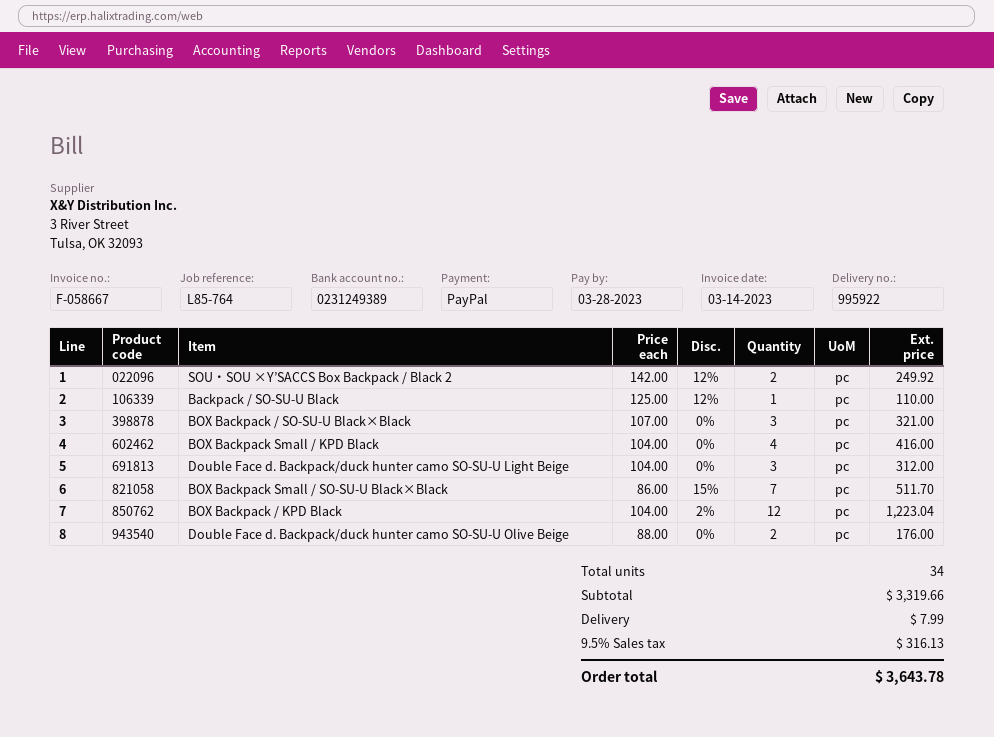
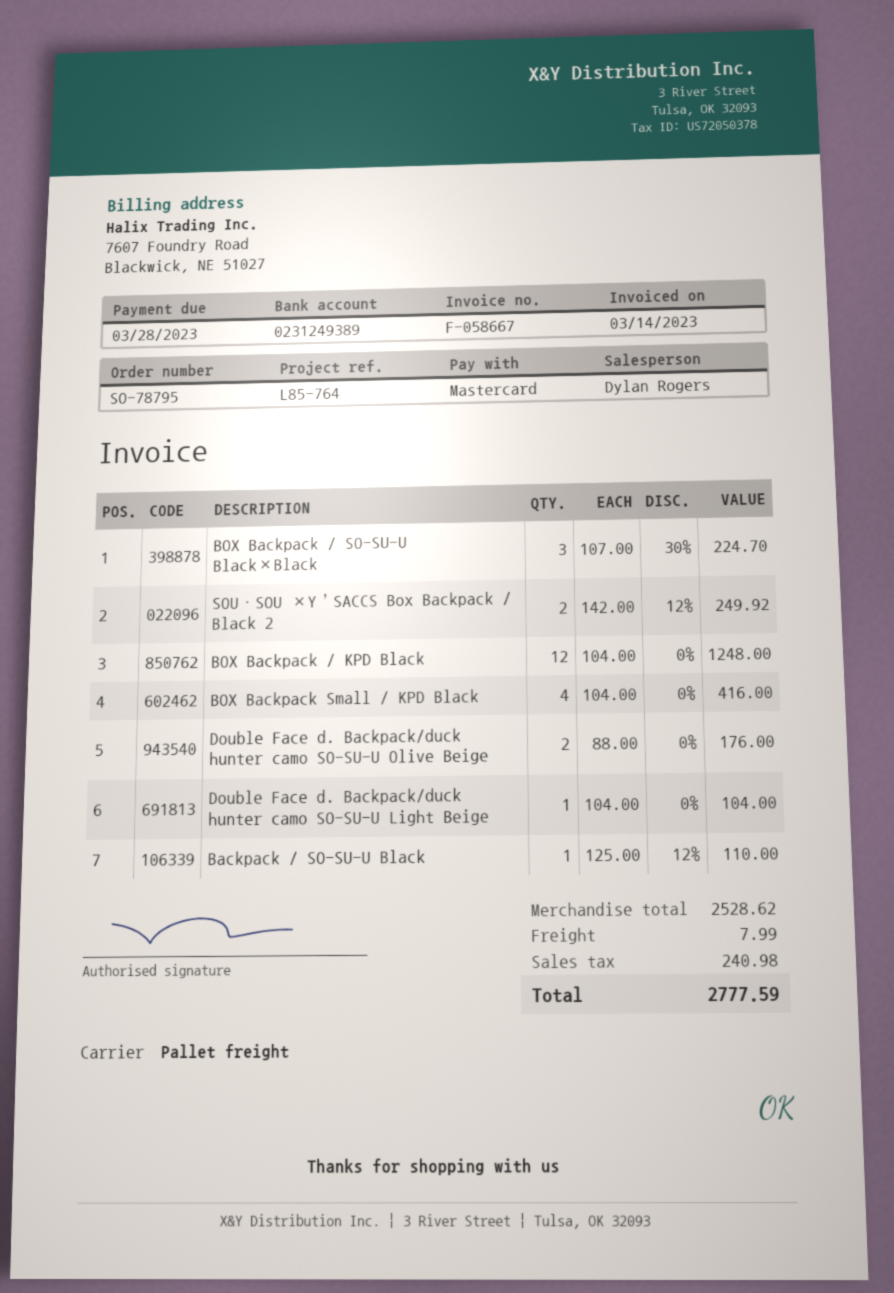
payment method: PayPal -> Mastercard
BOX Backpack / SO-SU-U Black×Black: 3 x 107.00 = 321.00 -> 3 x 107.00 - 30% = 224.70
Double Face d. Backpack/duck hunter camo SO-SU-U Light Beige: 3 x 104.00 = 312.00 -> 1 x 104.00 = 104.00
BOX Backpack Small / SO-SU-U Black×Black: 7 x 86.00 - 15% = 511.70 -> none
BOX Backpack / KPD Black: 12 x 104.00 - 2% = 1223.04 -> 12 x 104.00 = 1248.00
subtotal: 3319.66 -> 2528.62
tax: 316.13 -> 240.98
total: 3643.78 -> 2777.59

